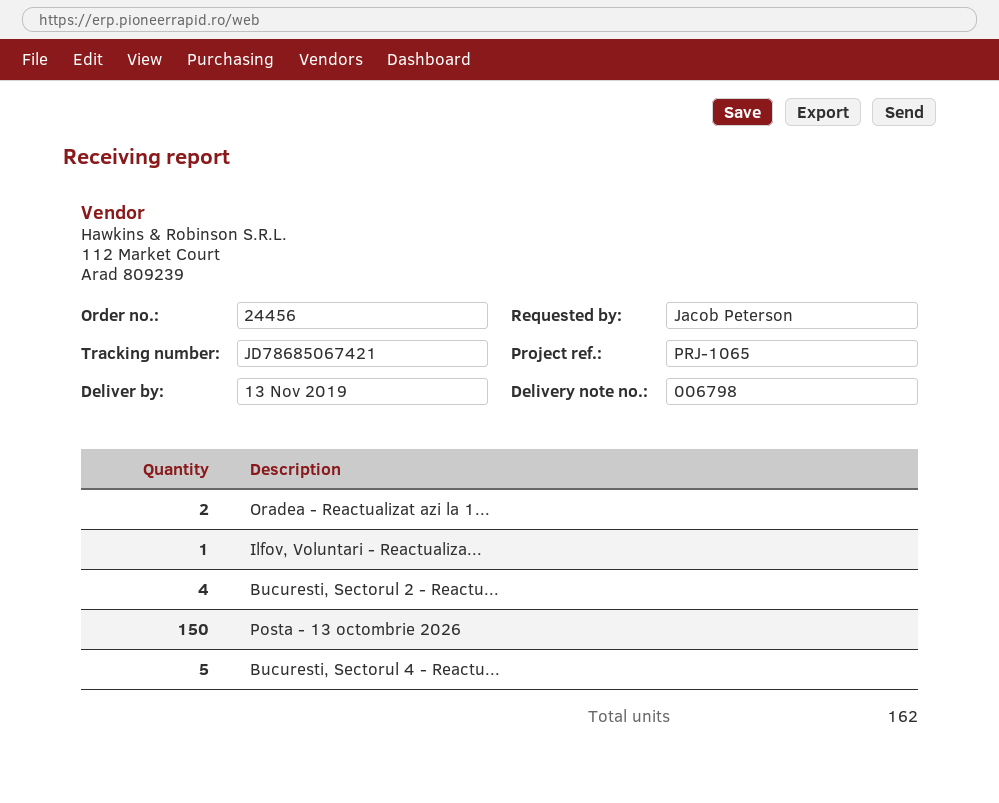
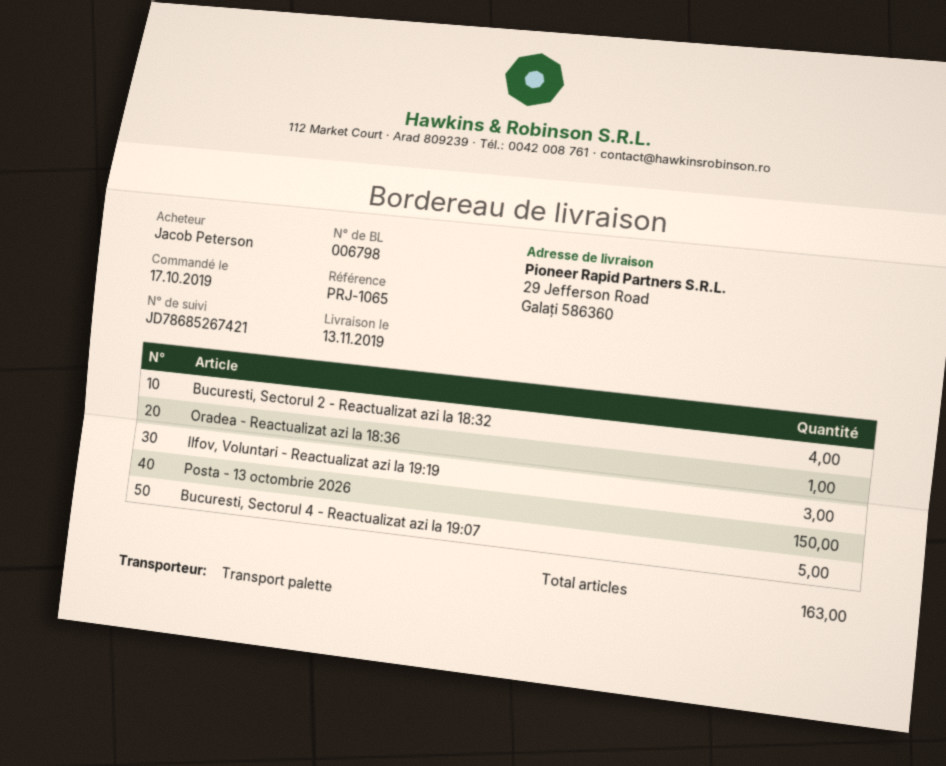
tracking number: JD78685067421 -> JD78685267421
Oradea - Reactualizat azi la 1...: 2 -> 1
Ilfov, Voluntari - Reactualiza...: 1 -> 3
total quantity: 162 -> 163

